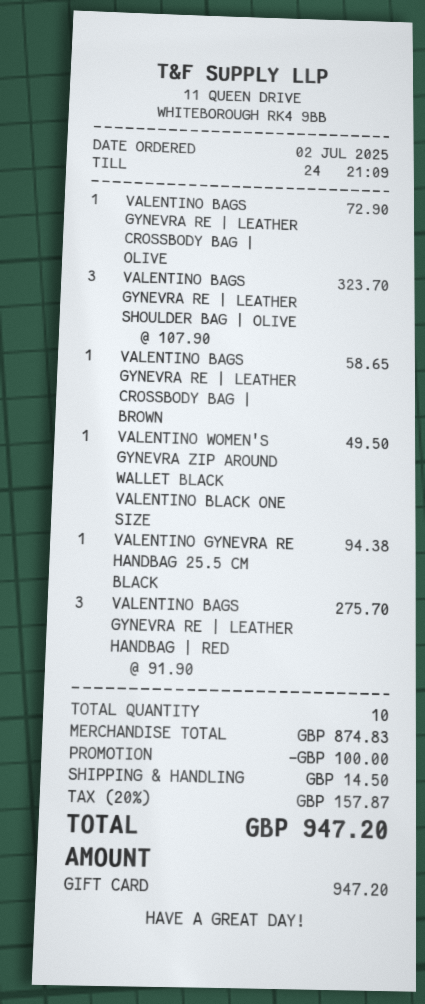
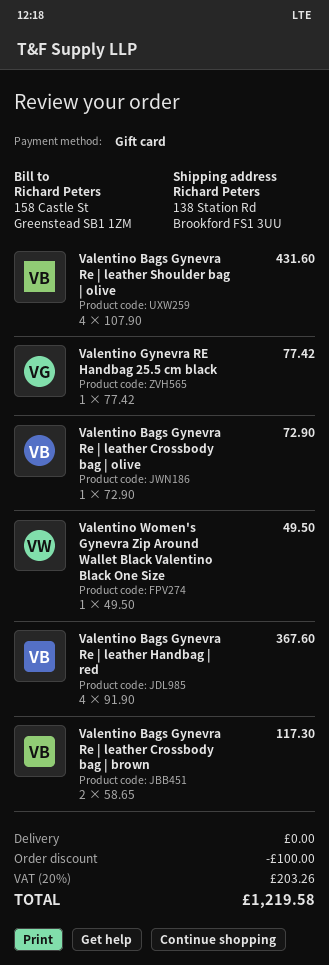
VALENTINO BAGS GYNEVRA RE | LEATHER SHOULDER BAG | OLIVE: 3 x 107.90 = 323.70 -> 4 x 107.90 = 431.60
VALENTINO BAGS GYNEVRA RE | LEATHER CROSSBODY BAG | BROWN: 1 x 58.65 = 58.65 -> 2 x 58.65 = 117.30
VALENTINO GYNEVRA RE HANDBAG 25.5 CM BLACK: 1 x 94.38 = 94.38 -> 1 x 77.42 = 77.42
VALENTINO BAGS GYNEVRA RE | LEATHER HANDBAG | RED: 3 x 91.90 = 275.70 -> 4 x 91.90 = 367.60
shipping: 14.50 -> 0.00
tax: 20% = 157.87 -> 20% = 203.26
total: 947.20 -> 1219.58

